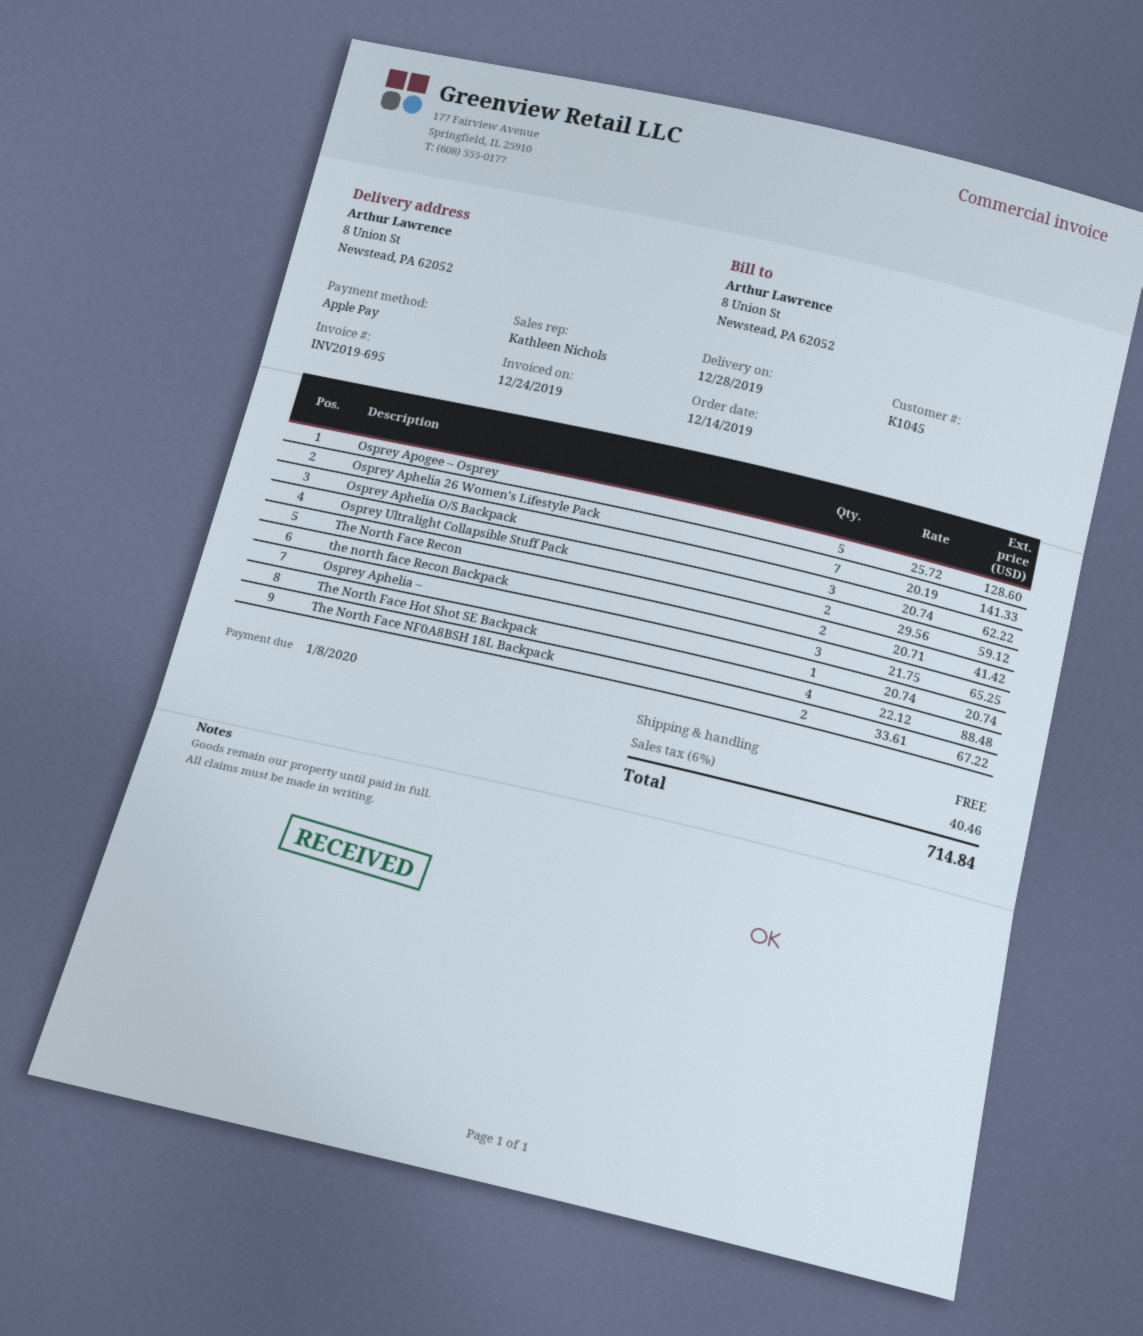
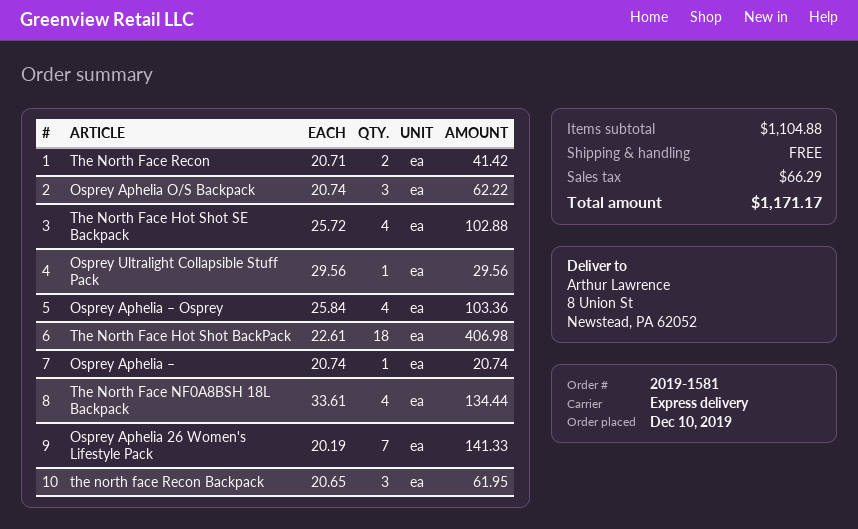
order date: 2019-12-14 -> 2019-12-10
Osprey Apogee – Osprey: 5 x 25.72 = 128.60 -> none
Osprey Ultralight Collapsible Stuff Pack: 2 x 29.56 = 59.12 -> 1 x 29.56 = 29.56
the north face Recon Backpack: 3 x 21.75 = 65.25 -> 3 x 20.65 = 61.95
The North Face Hot Shot SE Backpack: 4 x 22.12 = 88.48 -> 4 x 25.72 = 102.88
The North Face NF0A8BSH 18L Backpack: 2 x 33.61 = 67.22 -> 4 x 33.61 = 134.44
Osprey Aphelia – Osprey: none -> 4 x 25.84 = 103.36
The North Face Hot Shot BackPack: none -> 18 x 22.61 = 406.98
tax: 40.46 -> 66.29
total: 714.84 -> 1171.17

